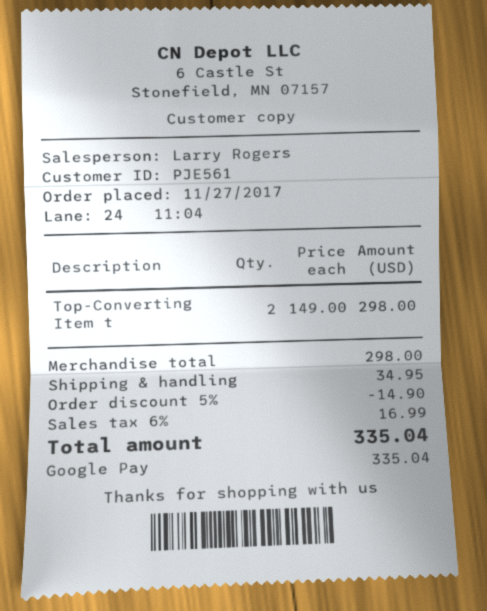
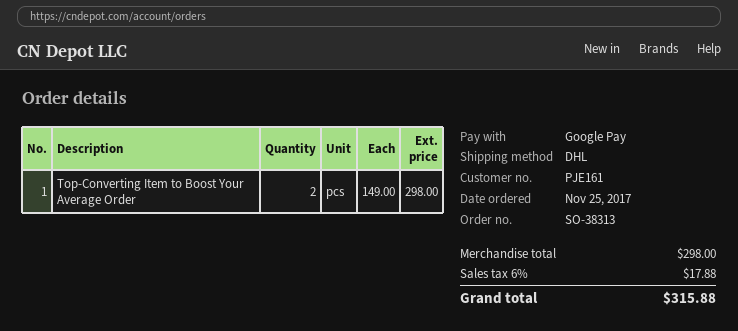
order date: 2017-11-27 -> 2017-11-25
customer number: PJE561 -> PJE161
discount: 5% = 14.90 -> none
shipping: 34.95 -> none
tax: 6% = 16.99 -> 6% = 17.88
total: 335.04 -> 315.88

